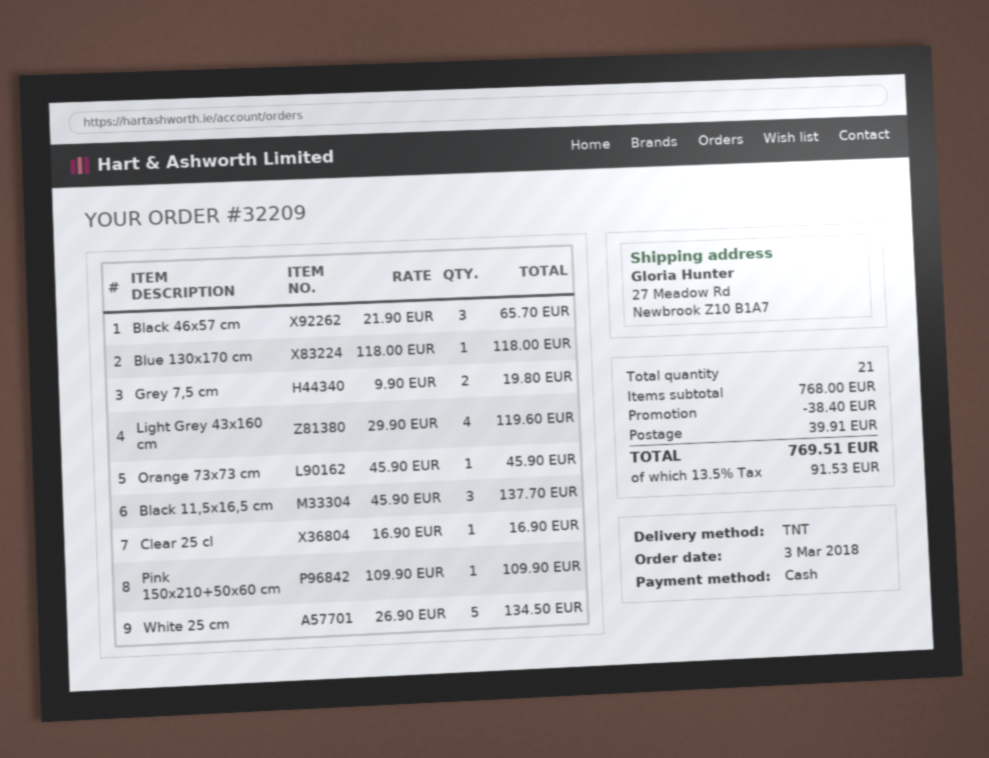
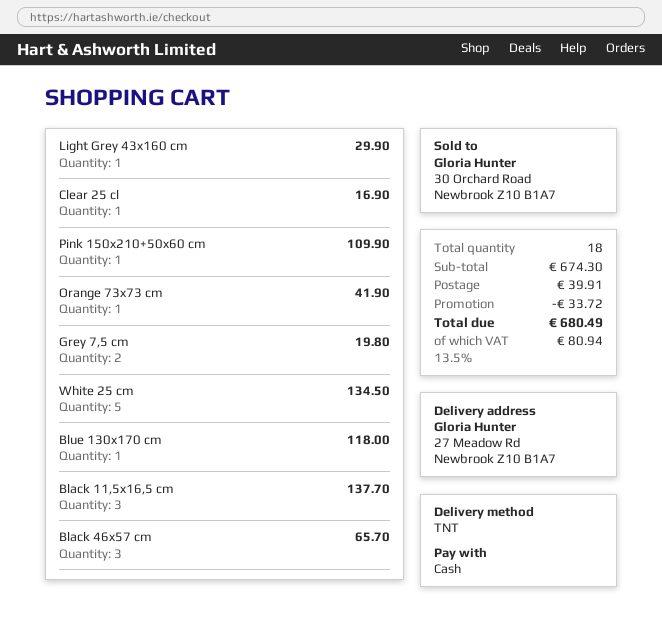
Light Grey 43x160 cm: 4 for 119.60 -> 1 for 29.90
Orange 73x73 cm: 1 for 45.90 -> 1 for 41.90
total quantity: 21 -> 18
subtotal: 768.00 -> 674.30
discount: 38.40 -> 33.72
tax: 13.5% = 91.53 -> 13.5% = 80.94
total: 769.51 -> 680.49

